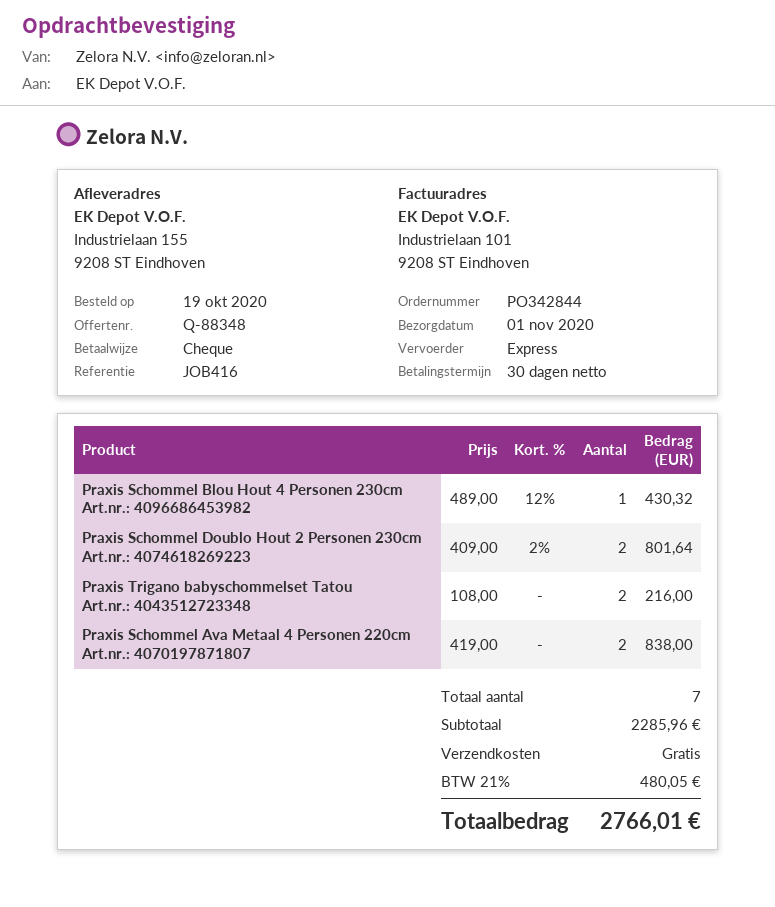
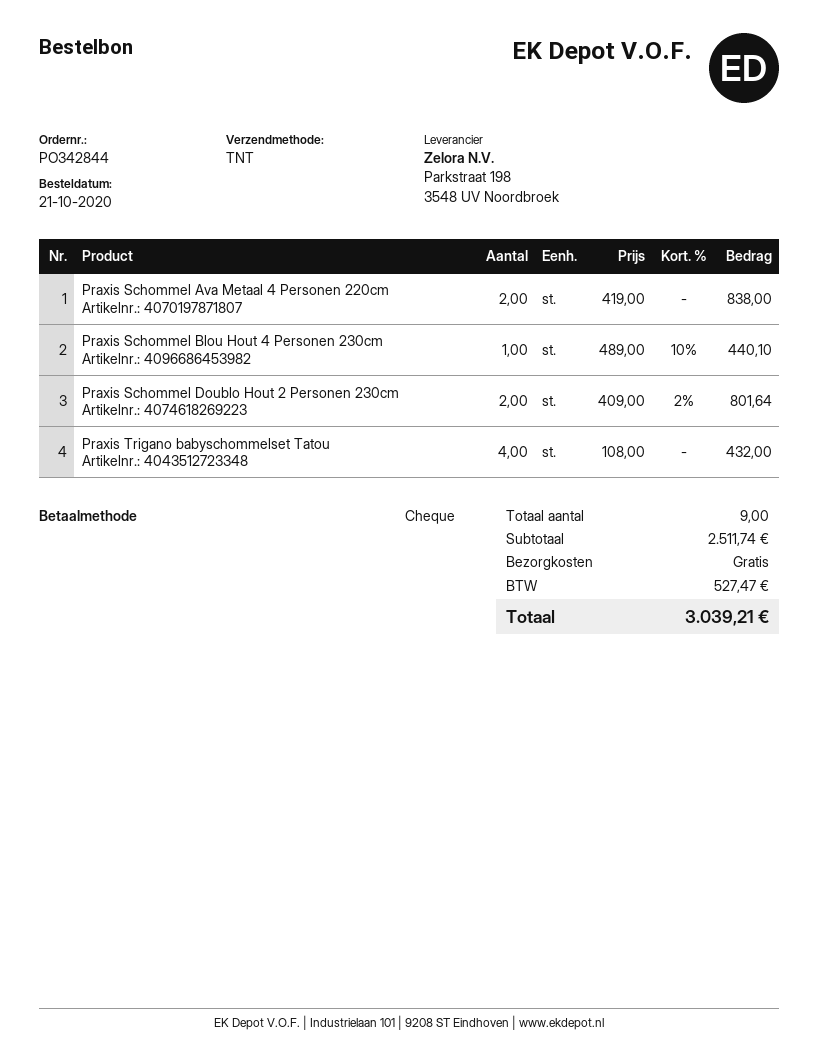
order date: 2020-10-19 -> 2020-10-21
shipping method: express -> TNT
Praxis Schommel Blou Hout 4 Personen 230cm: 1 x 489.00 - 12% = 430.32 -> 1 x 489.00 - 10% = 440.10
Praxis Trigano babyschommelset Tatou: 2 x 108.00 = 216.00 -> 4 x 108.00 = 432.00
total quantity: 7 -> 9
subtotal: 2285.96 -> 2511.74
tax: 480.05 -> 527.47
total: 2766.01 -> 3039.21

